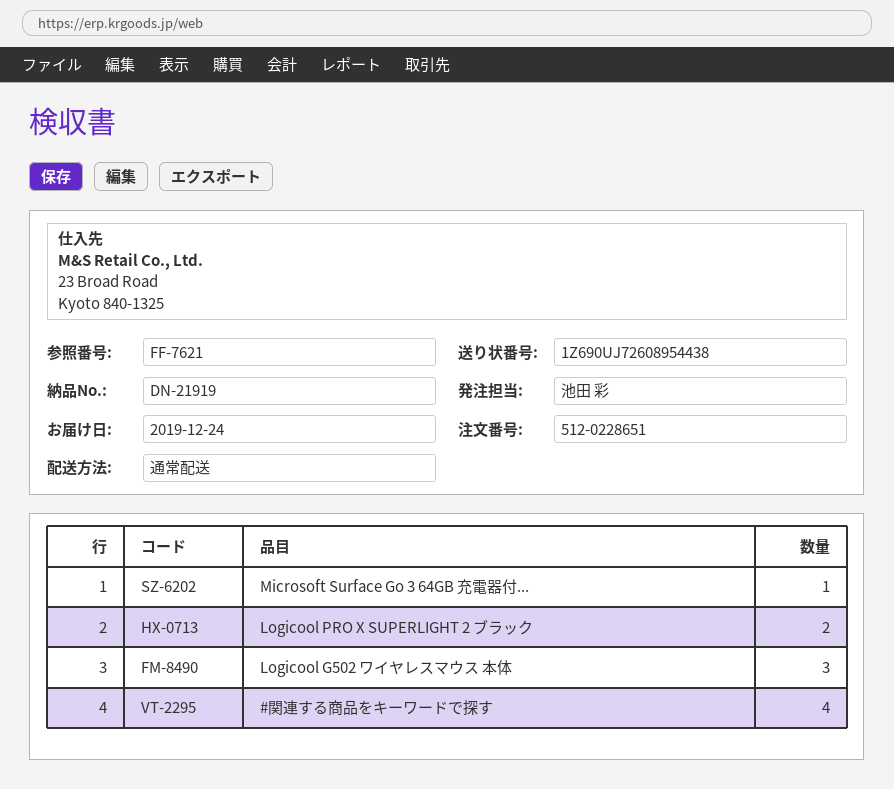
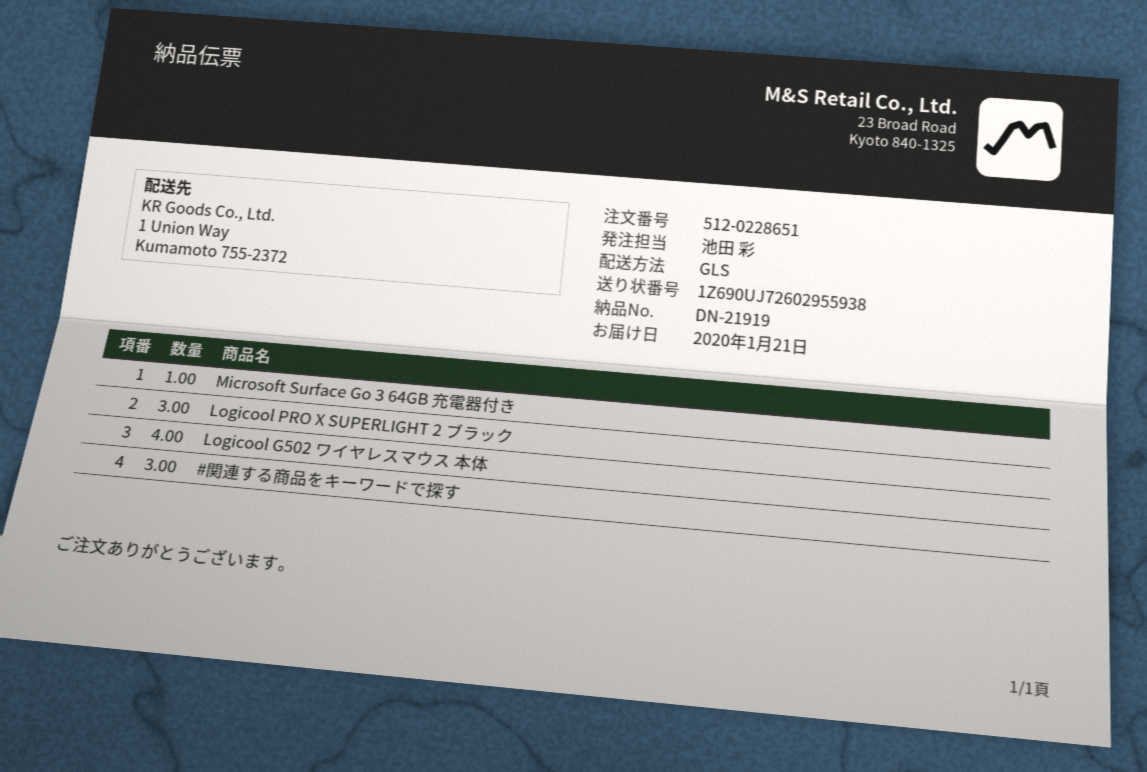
delivery date: 2019-12-24 -> 2020-01-21
shipping method: standard -> GLS
tracking number: 1Z690UJ72608954438 -> 1Z690UJ72602955938
Logicool PRO X SUPERLIGHT 2 ブラック: 2 -> 3
Logicool G502 ワイヤレスマウス 本体: 3 -> 4
#関連する商品をキーワードで探す: 4 -> 3

